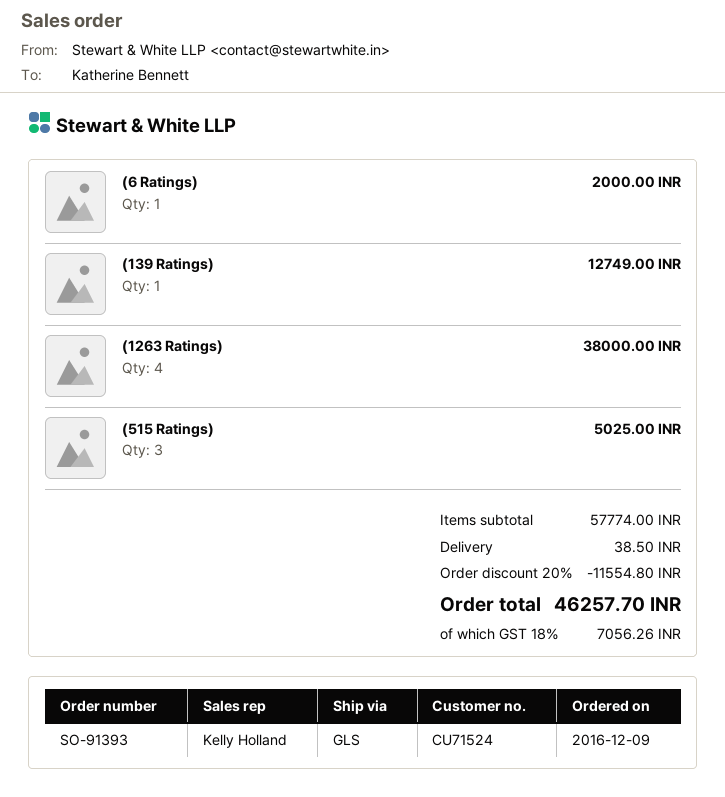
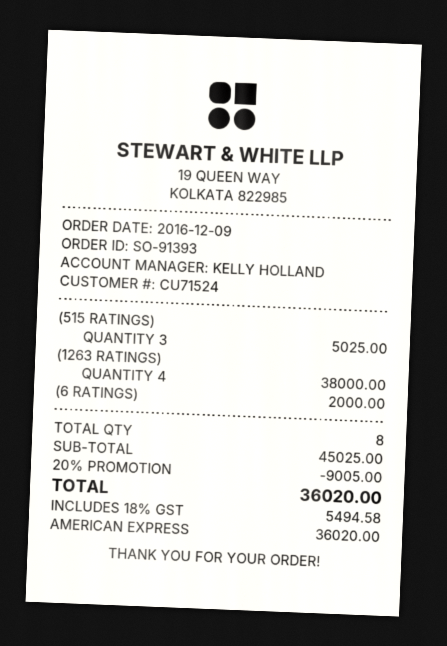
(139 Ratings): 1 for 12749.00 -> none
subtotal: 57774.00 -> 45025.00
discount: 20% = 11554.80 -> 20% = 9005.00
shipping: 38.50 -> none
tax: 18% = 7056.26 -> 18% = 5494.58
total: 46257.70 -> 36020.00

